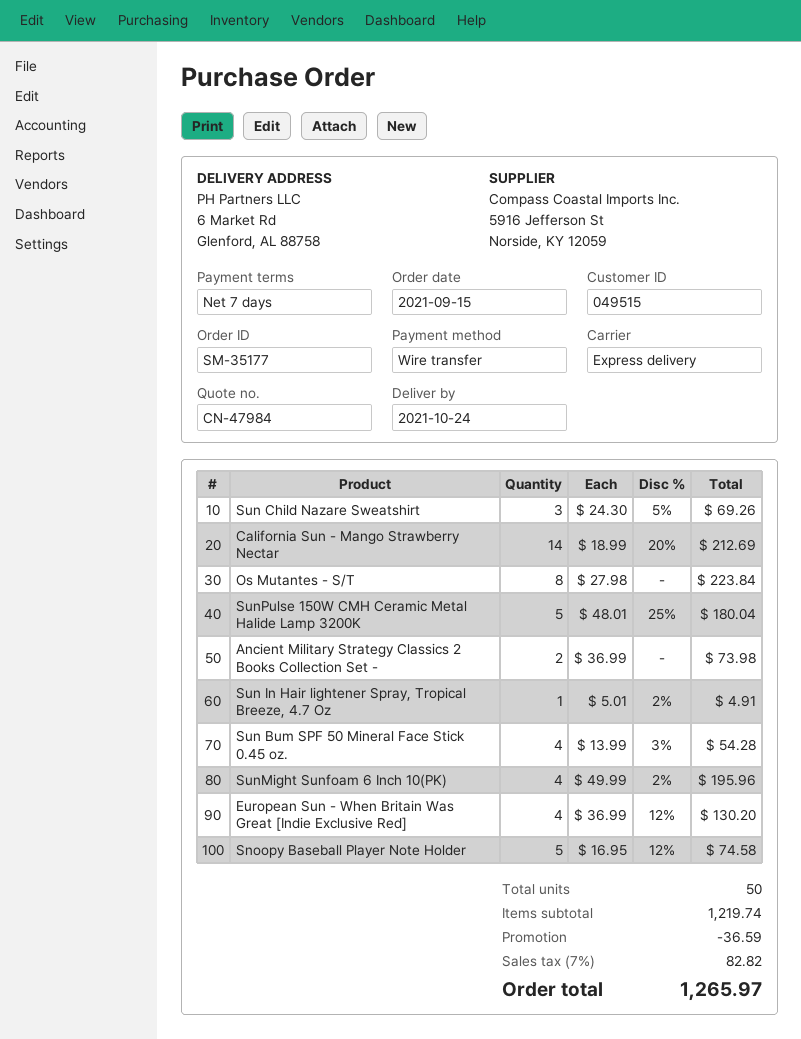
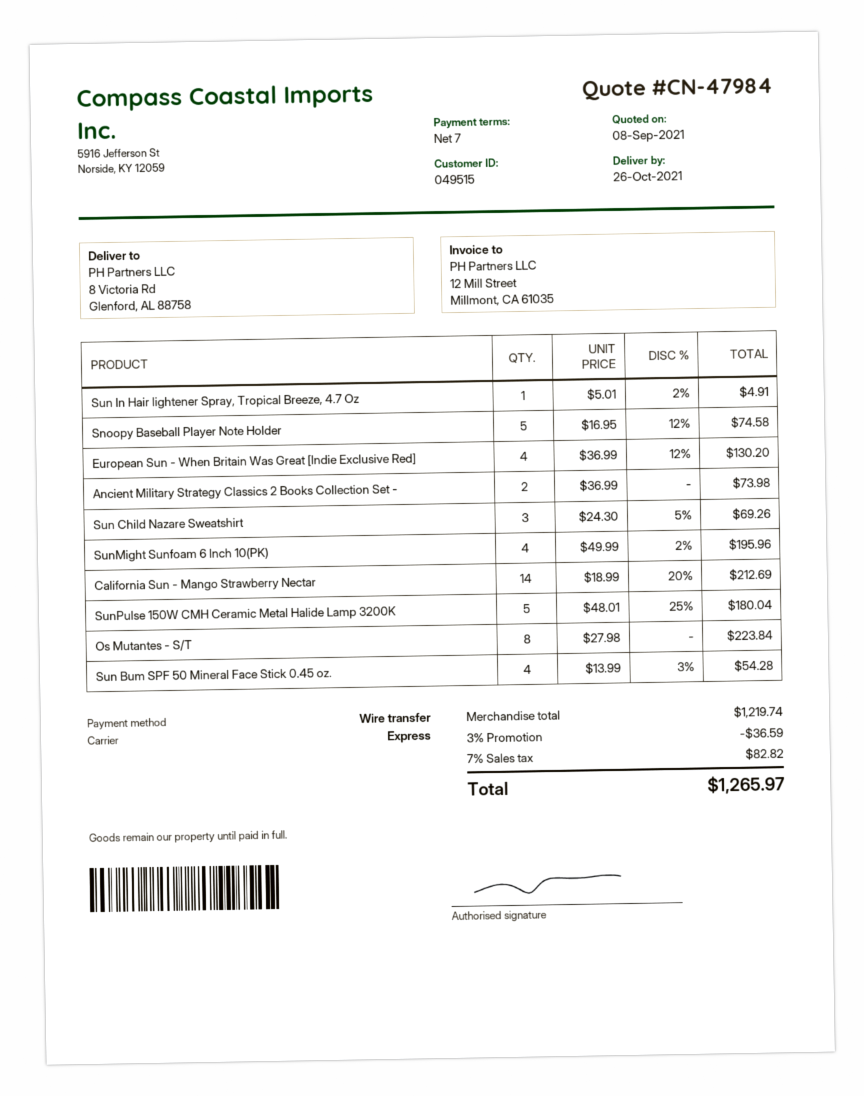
delivery date: 2021-10-24 -> 2021-10-26
ship to: 6 Market Rd, Glenford, AL 88758 -> 8 Victoria Rd, Glenford, AL 88758

